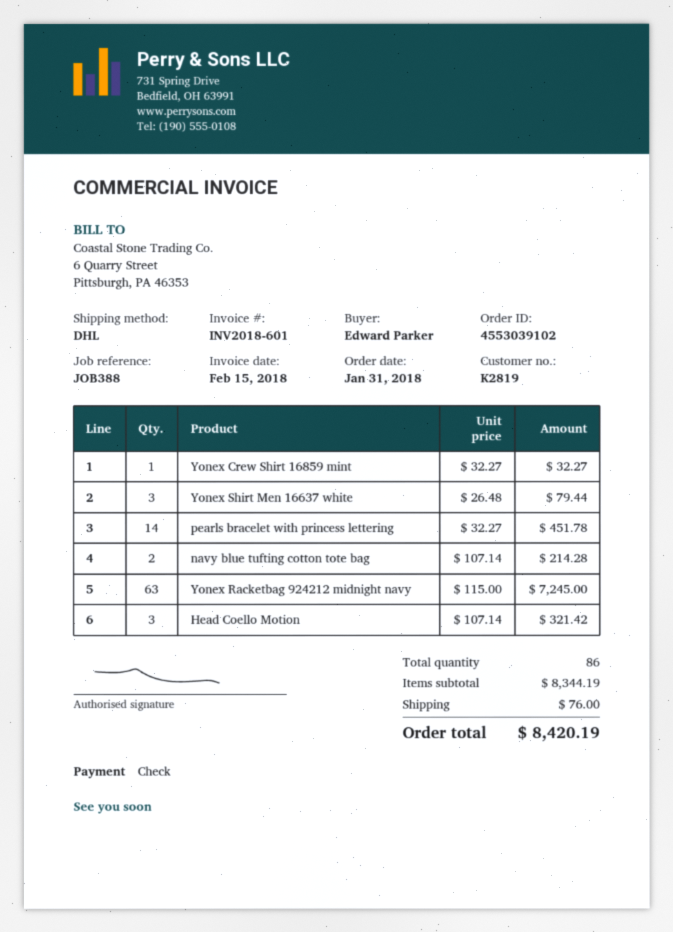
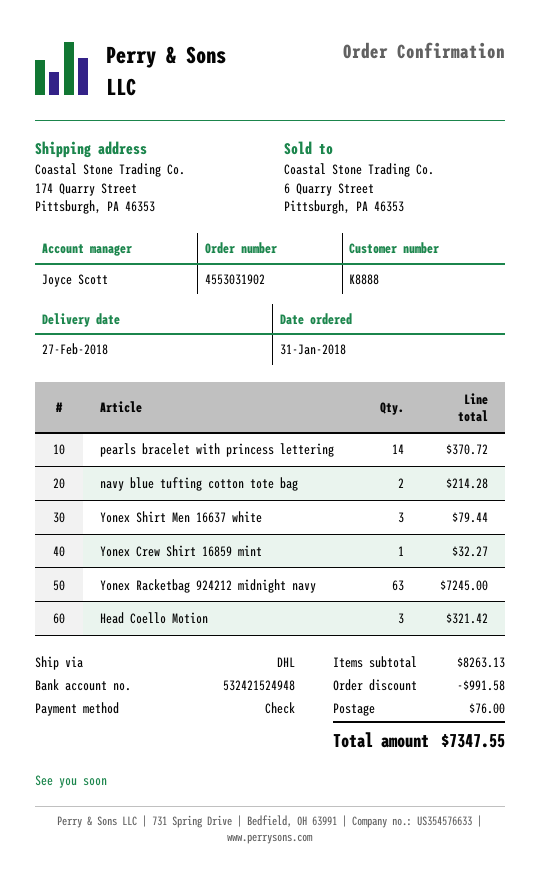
order number: 4553039102 -> 4553031902
customer number: K2819 -> K8888
pearls bracelet with princess lettering: 14 for 451.78 -> 14 for 370.72
subtotal: 8344.19 -> 8263.13
discount: none -> 991.58
total: 8420.19 -> 7347.55

